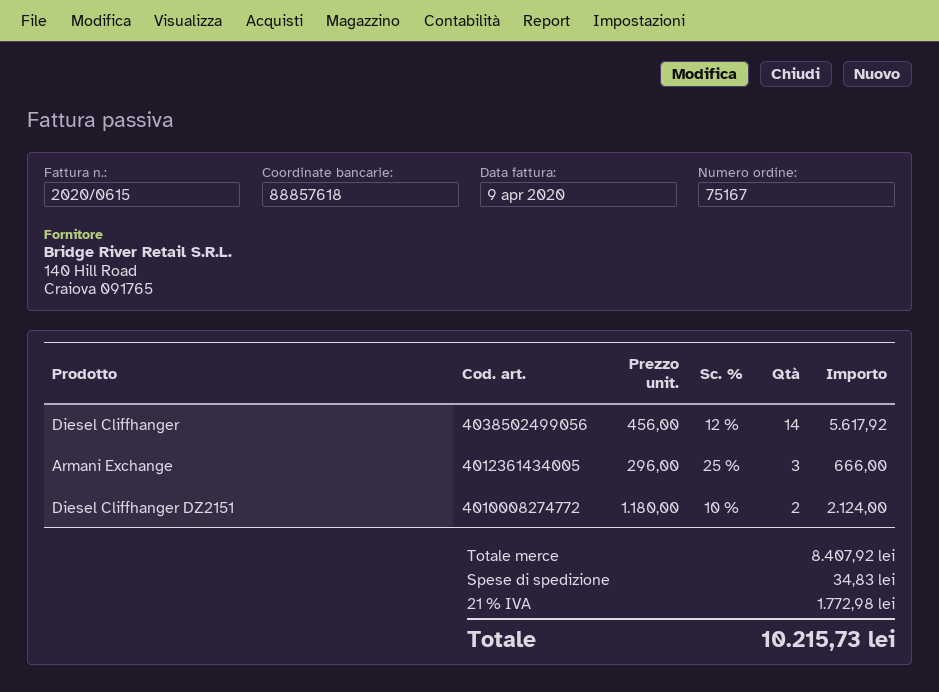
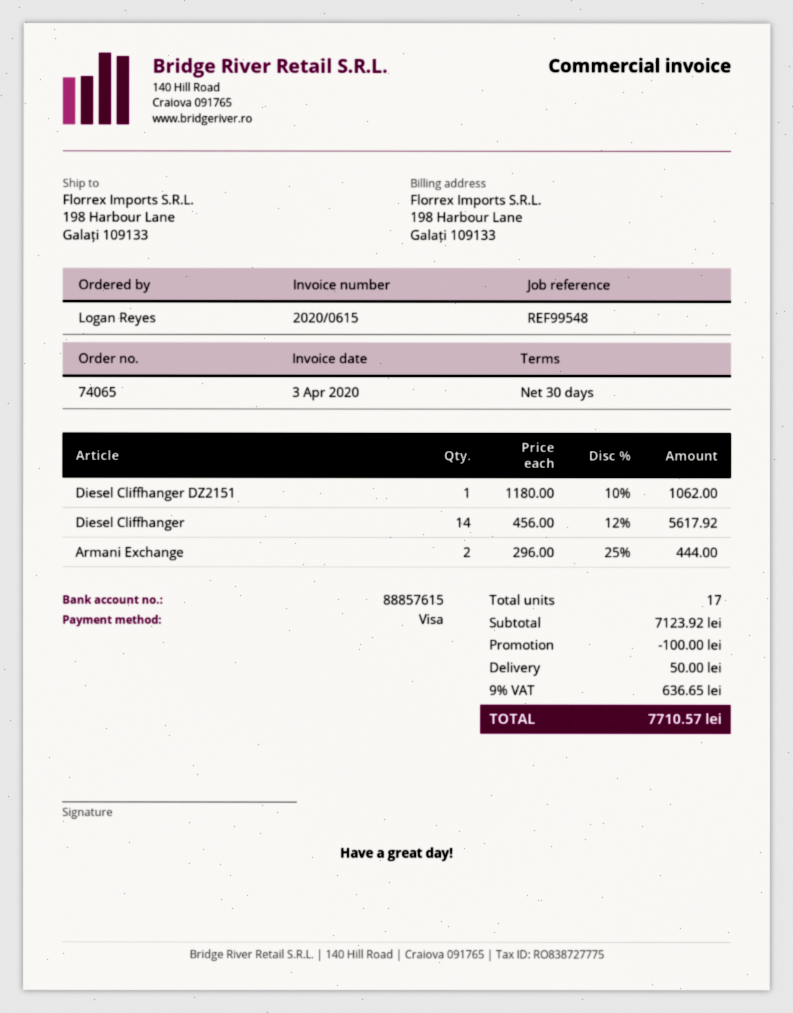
order number: 75167 -> 74065
invoice date: 2020-04-09 -> 2020-04-03
bank account: 88857618 -> 88857615
Armani Exchange: 3 x 296.00 - 25% = 666.00 -> 2 x 296.00 - 25% = 444.00
Diesel Cliffhanger DZ2151: 2 x 1180.00 - 10% = 2124.00 -> 1 x 1180.00 - 10% = 1062.00
subtotal: 8407.92 -> 7123.92
discount: none -> 100.00
shipping: 34.83 -> 50.00
tax: 21% = 1772.98 -> 9% = 636.65
total: 10215.73 -> 7710.57

